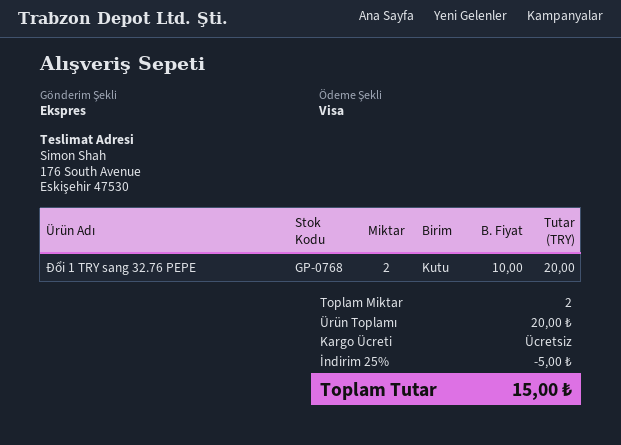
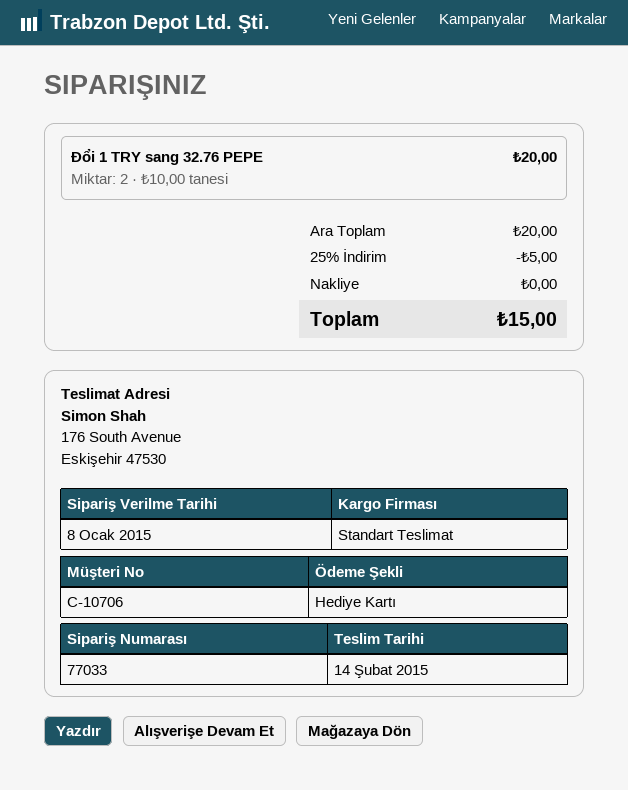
payment method: Visa -> gift card
shipping method: express -> standard

